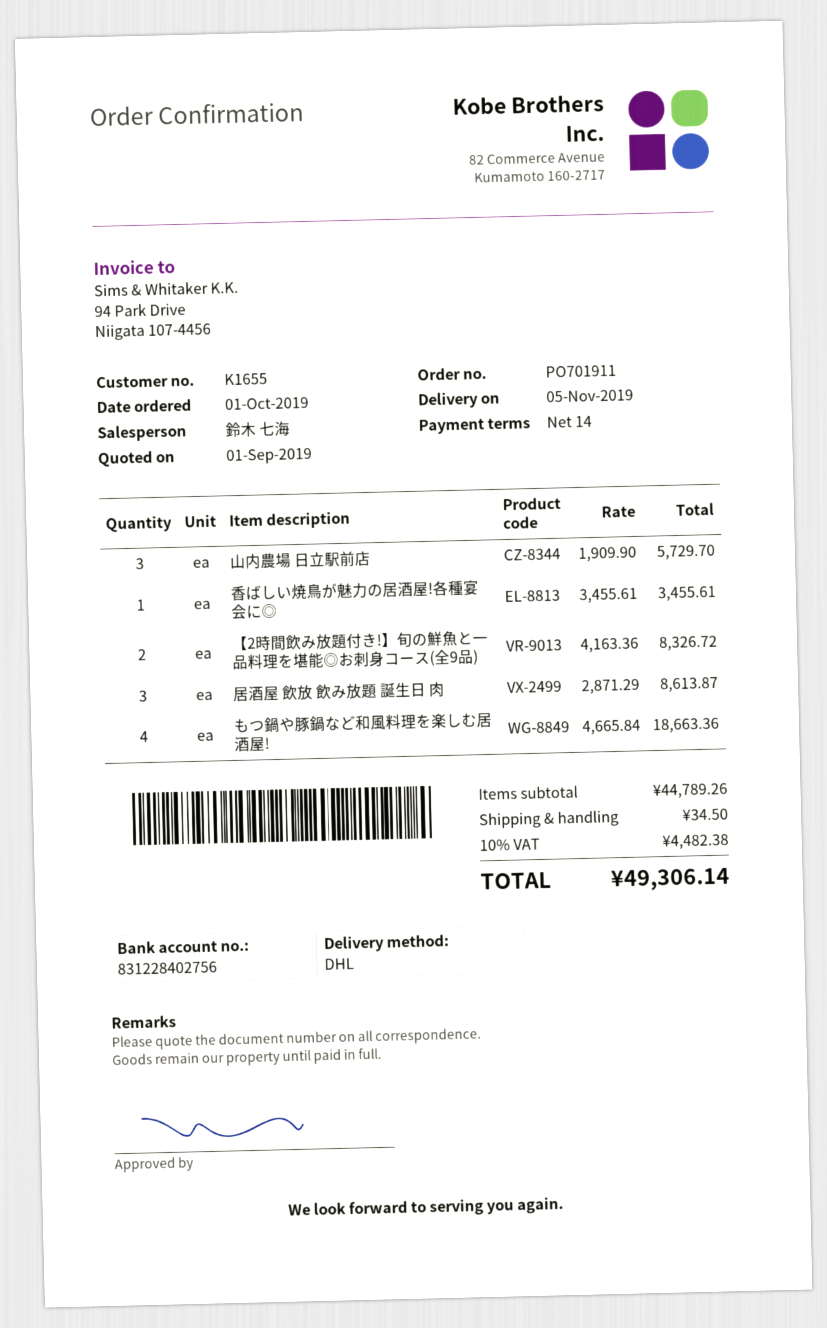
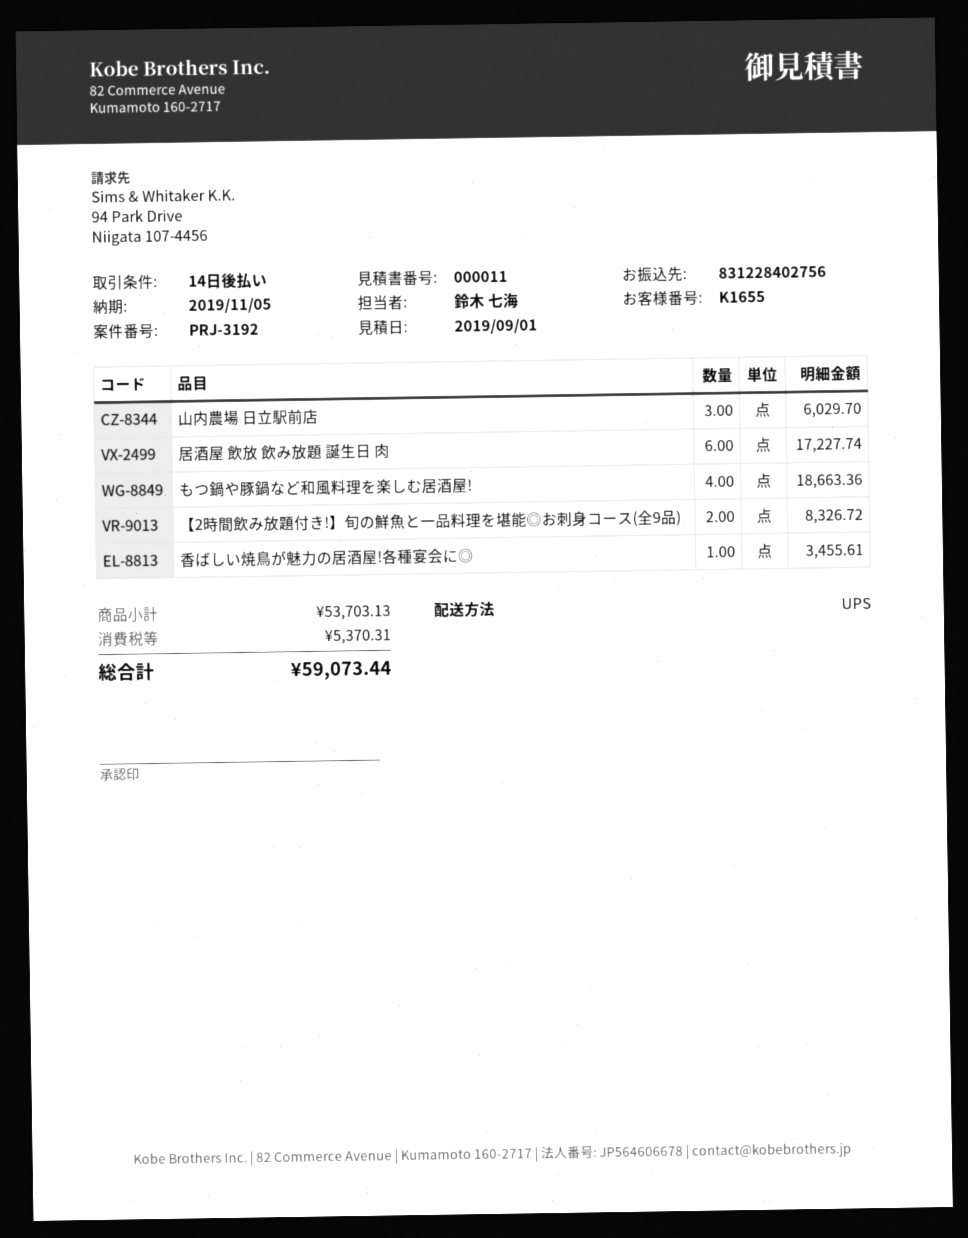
shipping method: DHL -> UPS
山内農場 日立駅前店: 3 for 5729.70 -> 3 for 6029.70
居酒屋 飲放 飲み放題 誕生日 肉: 3 for 8613.87 -> 6 for 17227.74
subtotal: 44789.26 -> 53703.13
shipping: 34.50 -> none
tax: 4482.38 -> 5370.31
total: 49306.14 -> 59073.44

